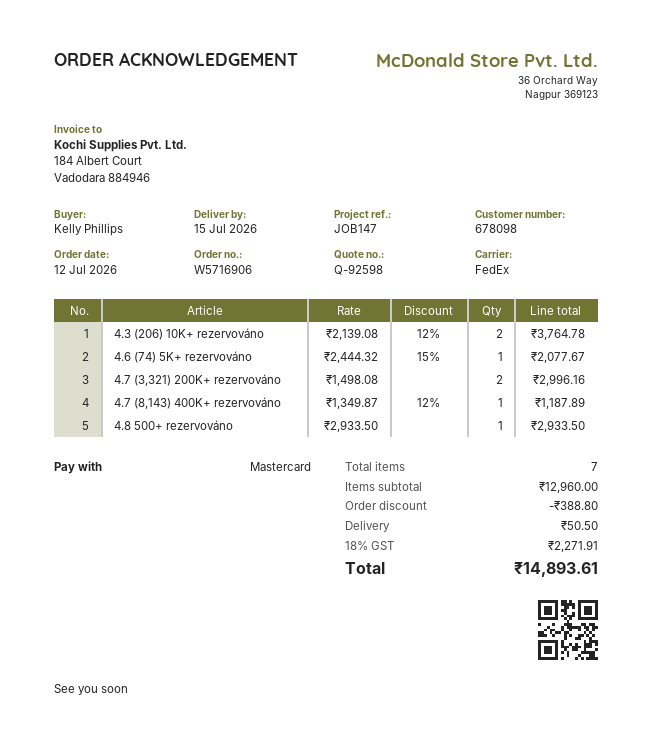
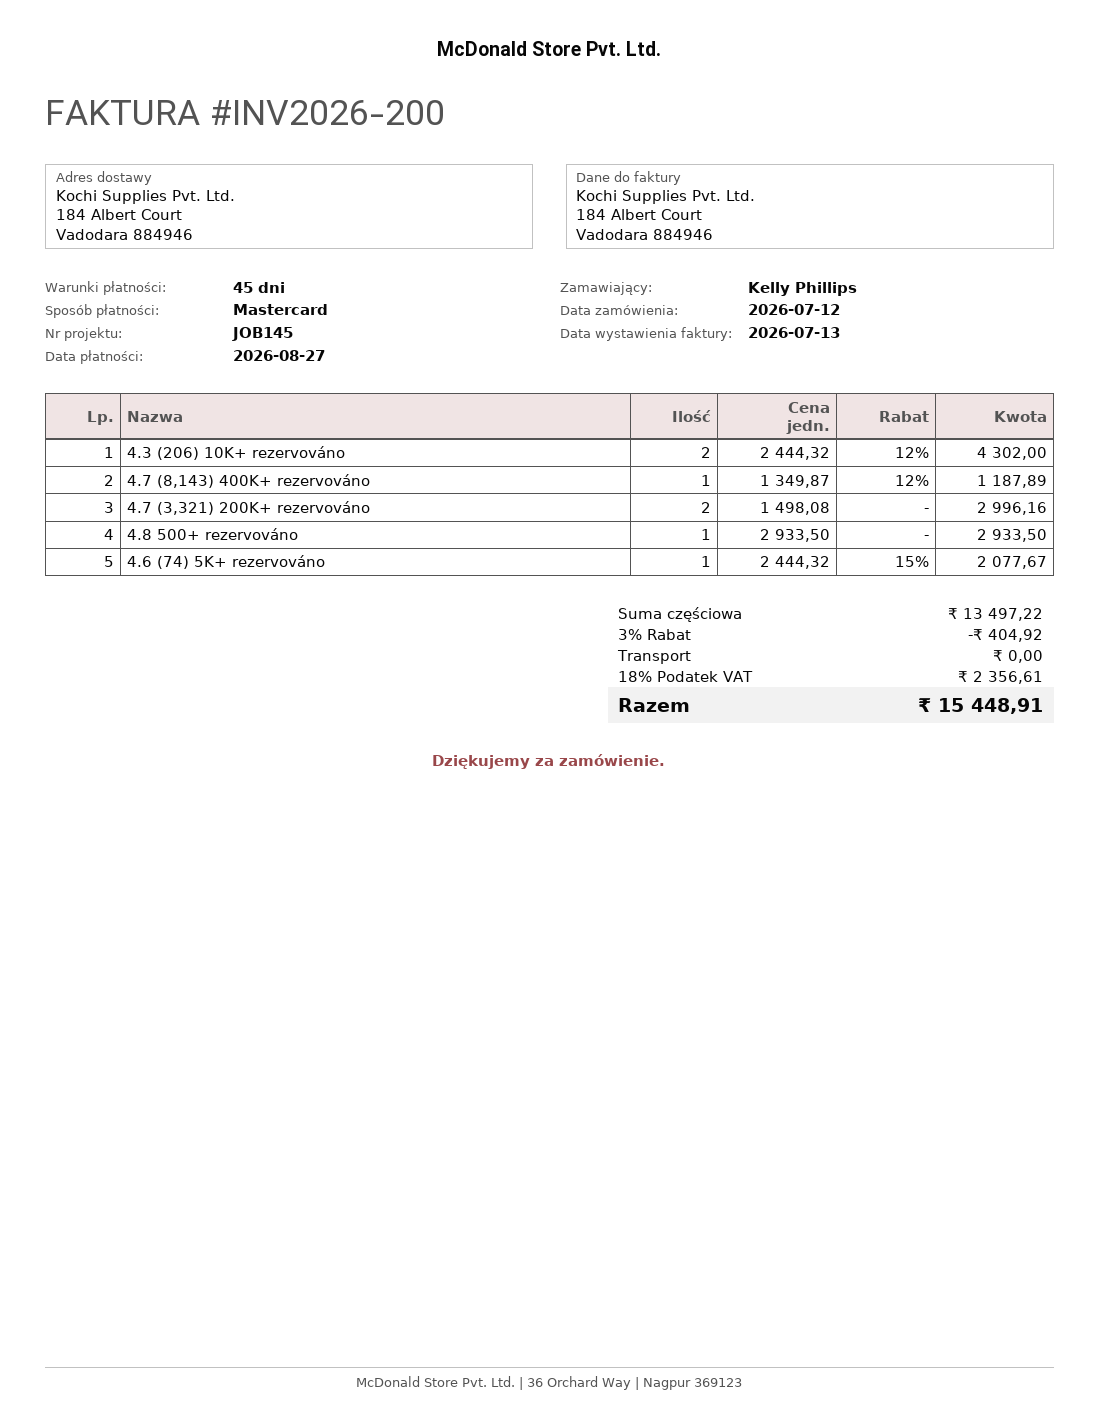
reference: JOB147 -> JOB145
4.3 (206) 10K+ rezervováno: 2 x 2139.08 - 12% = 3764.78 -> 2 x 2444.32 - 12% = 4302.00
subtotal: 12960.00 -> 13497.22
discount: 388.80 -> 404.92
shipping: 50.50 -> 0.00
tax: 18% = 2271.91 -> 18% = 2356.61
total: 14893.61 -> 15448.91

